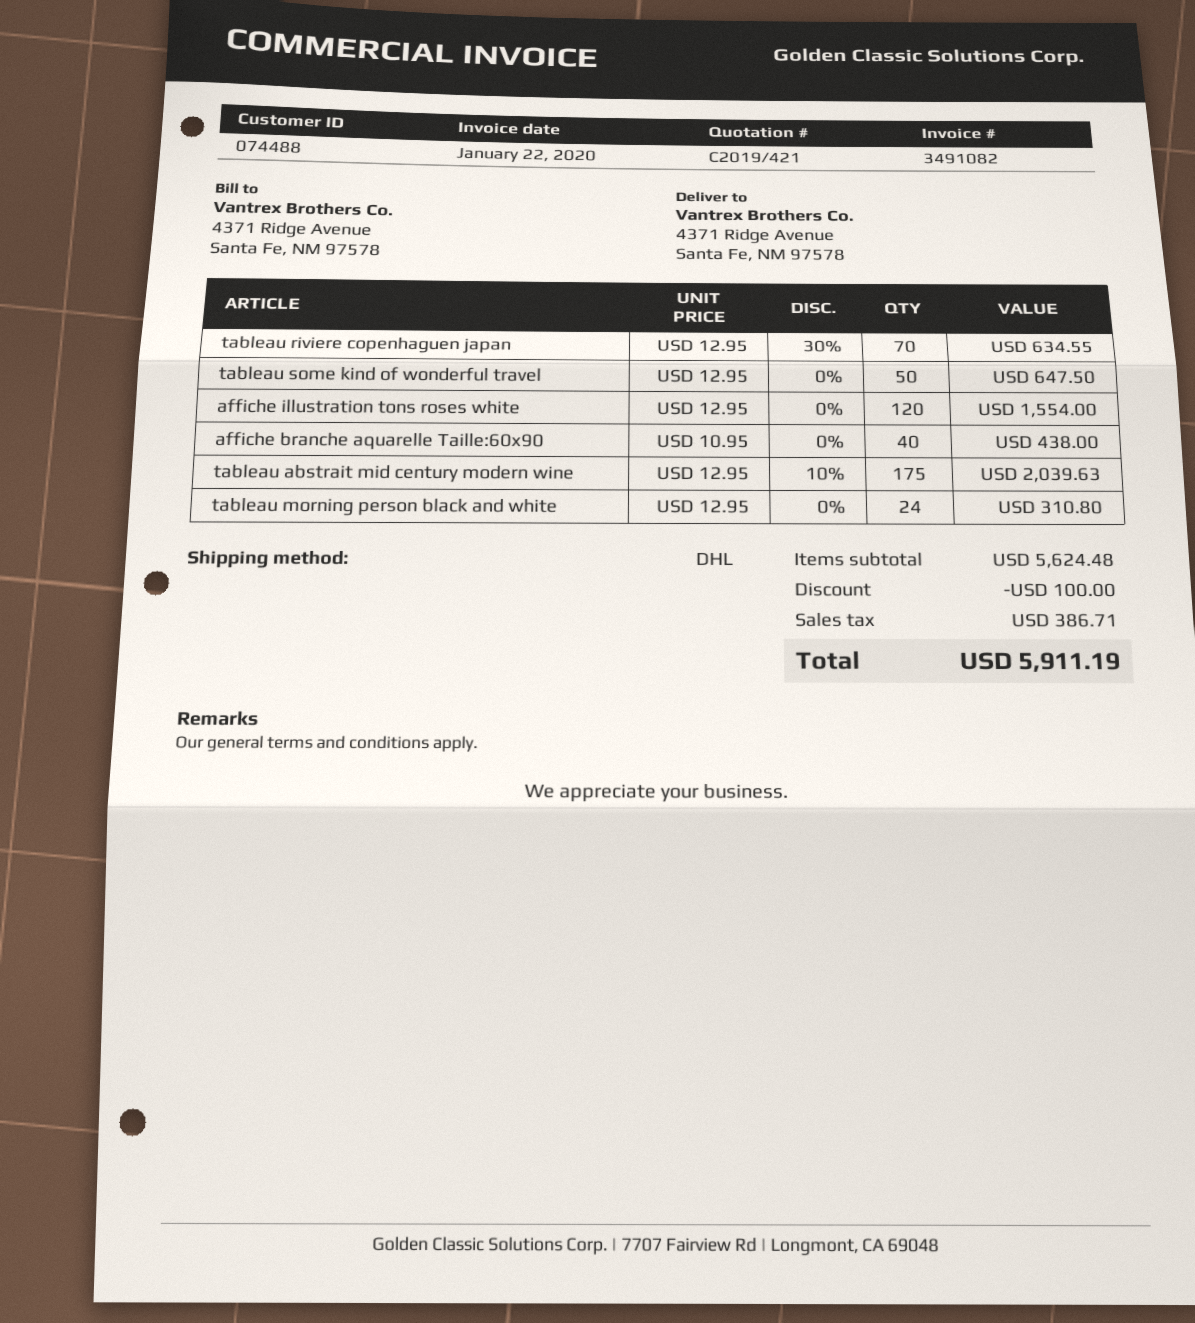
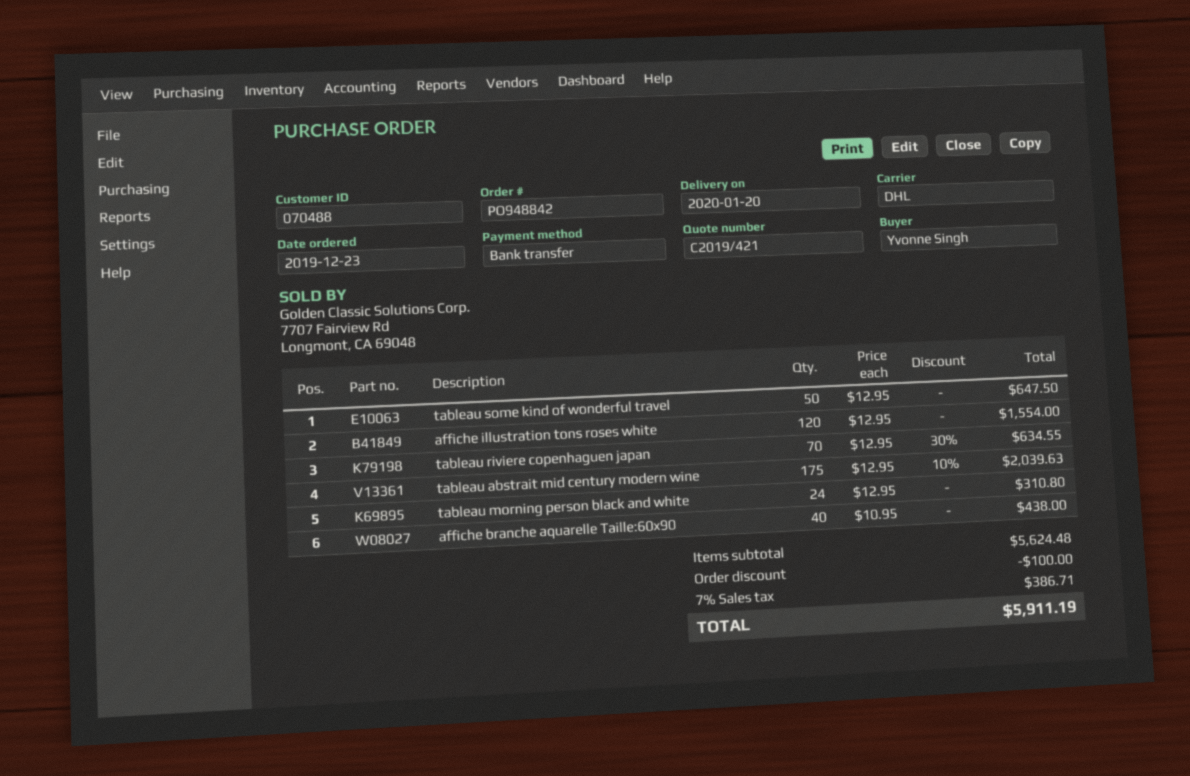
customer number: 074488 -> 070488

